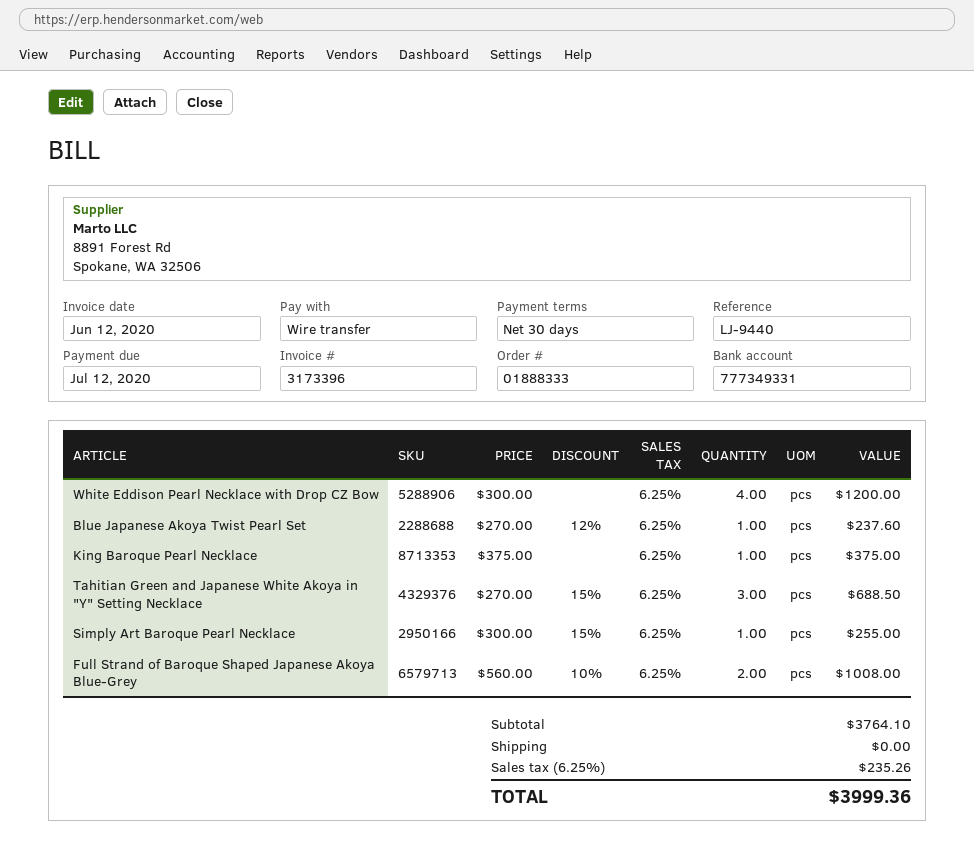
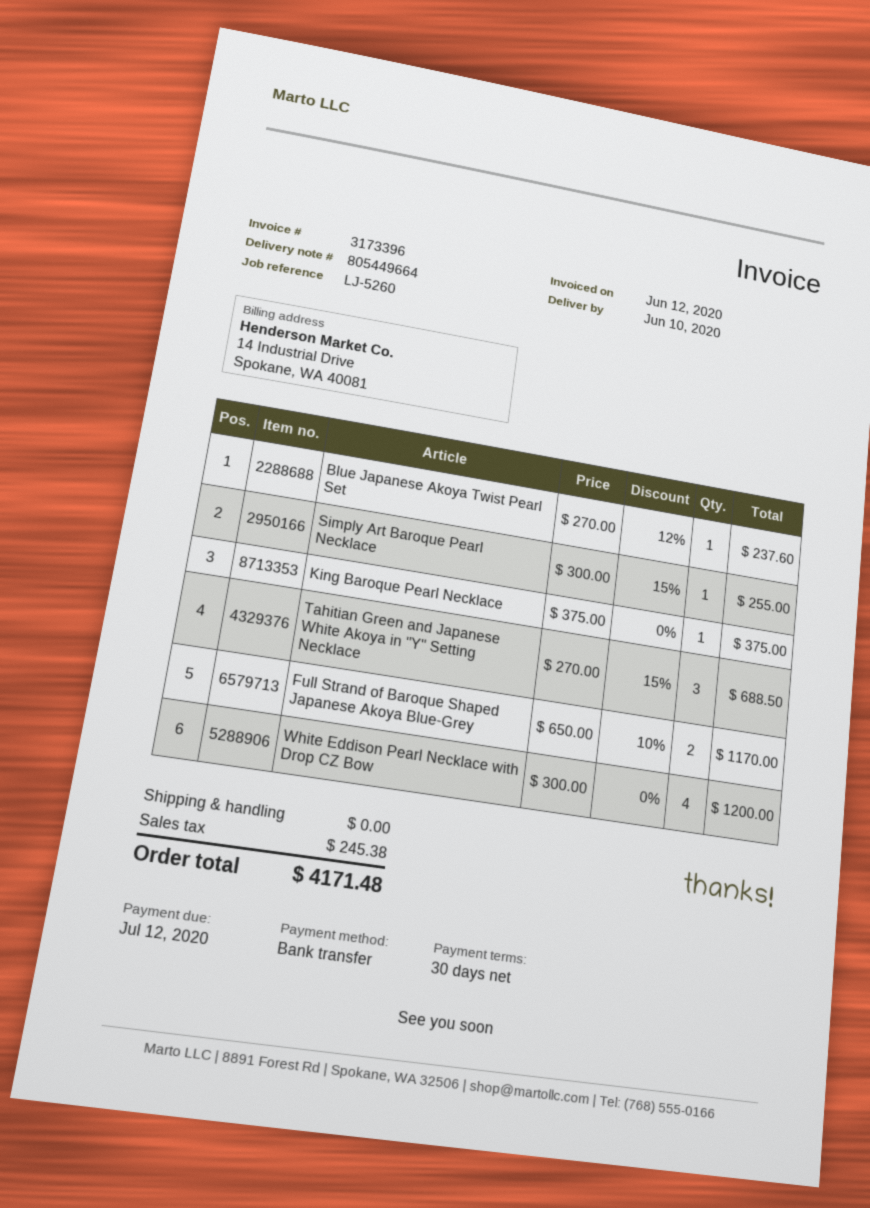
reference: LJ-9440 -> LJ-5260
Full Strand of Baroque Shaped Japanese Akoya Blue-Grey: 2 x 560.00 - 10% = 1008.00 -> 2 x 650.00 - 10% = 1170.00
tax: 235.26 -> 245.38
total: 3999.36 -> 4171.48

